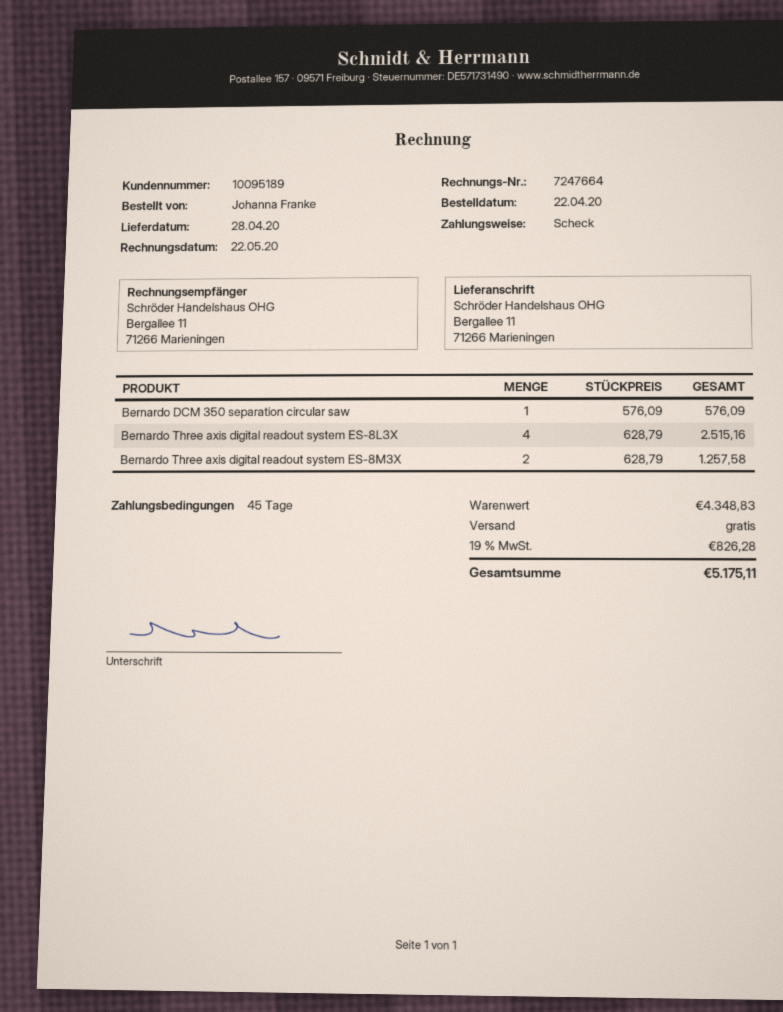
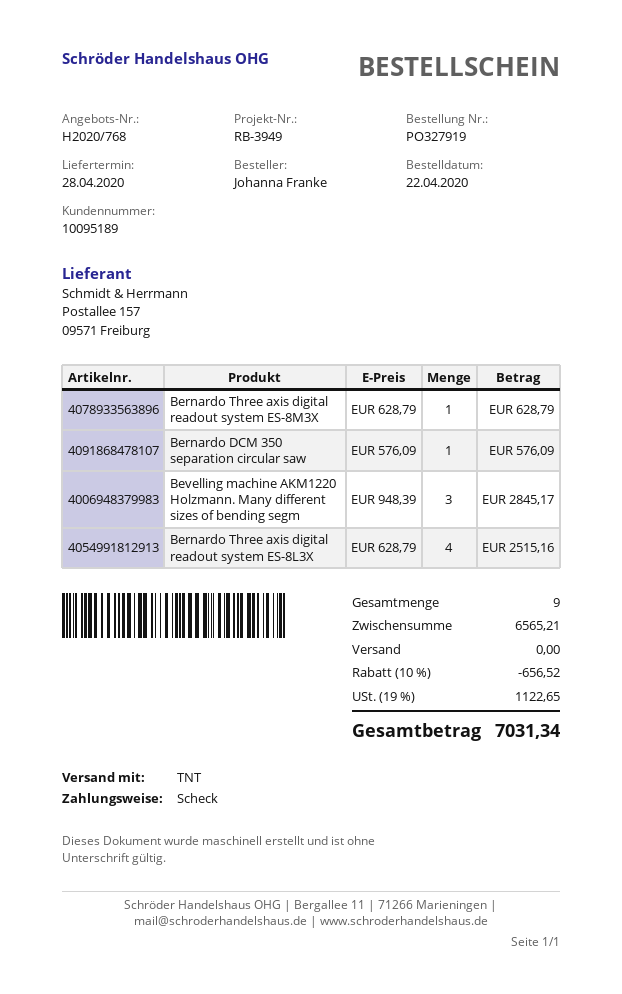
Bernardo Three axis digital readout system ES-8M3X: 2 x 628.79 = 1257.58 -> 1 x 628.79 = 628.79
Bevelling machine AKM1220 Holzmann. Many different sizes of bending segm: none -> 3 x 948.39 = 2845.17
subtotal: 4348.83 -> 6565.21
discount: none -> 10% = 656.52
tax: 19% = 826.28 -> 19% = 1122.65
total: 5175.11 -> 7031.34

